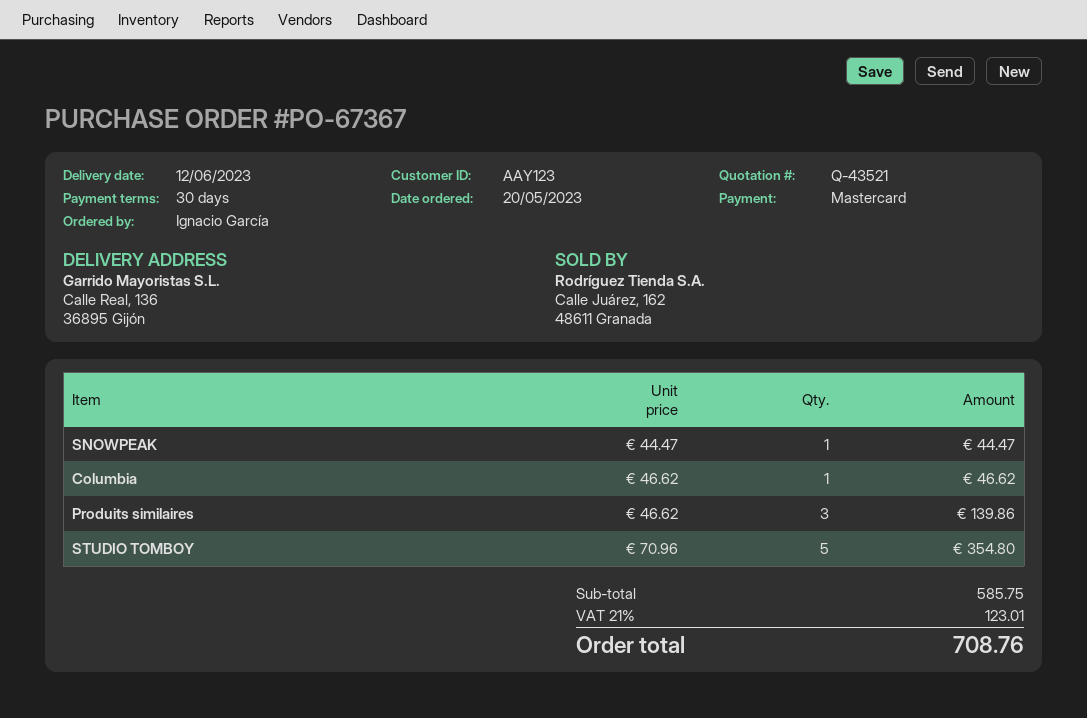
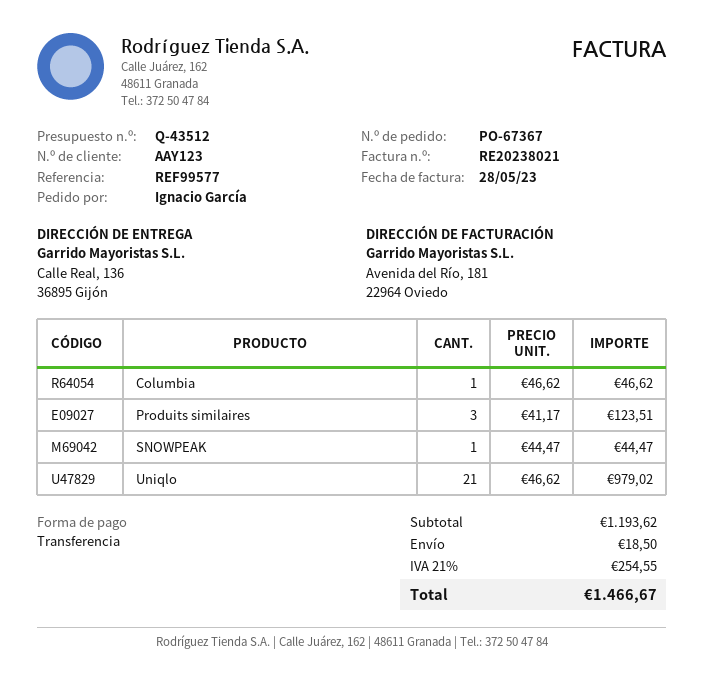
quote number: Q-43521 -> Q-43512
payment method: Mastercard -> bank transfer
Produits similaires: 3 x 46.62 = 139.86 -> 3 x 41.17 = 123.51
STUDIO TOMBOY: 5 x 70.96 = 354.80 -> none
Uniqlo: none -> 21 x 46.62 = 979.02
subtotal: 585.75 -> 1193.62
shipping: none -> 18.50
tax: 21% = 123.01 -> 21% = 254.55
total: 708.76 -> 1466.67

